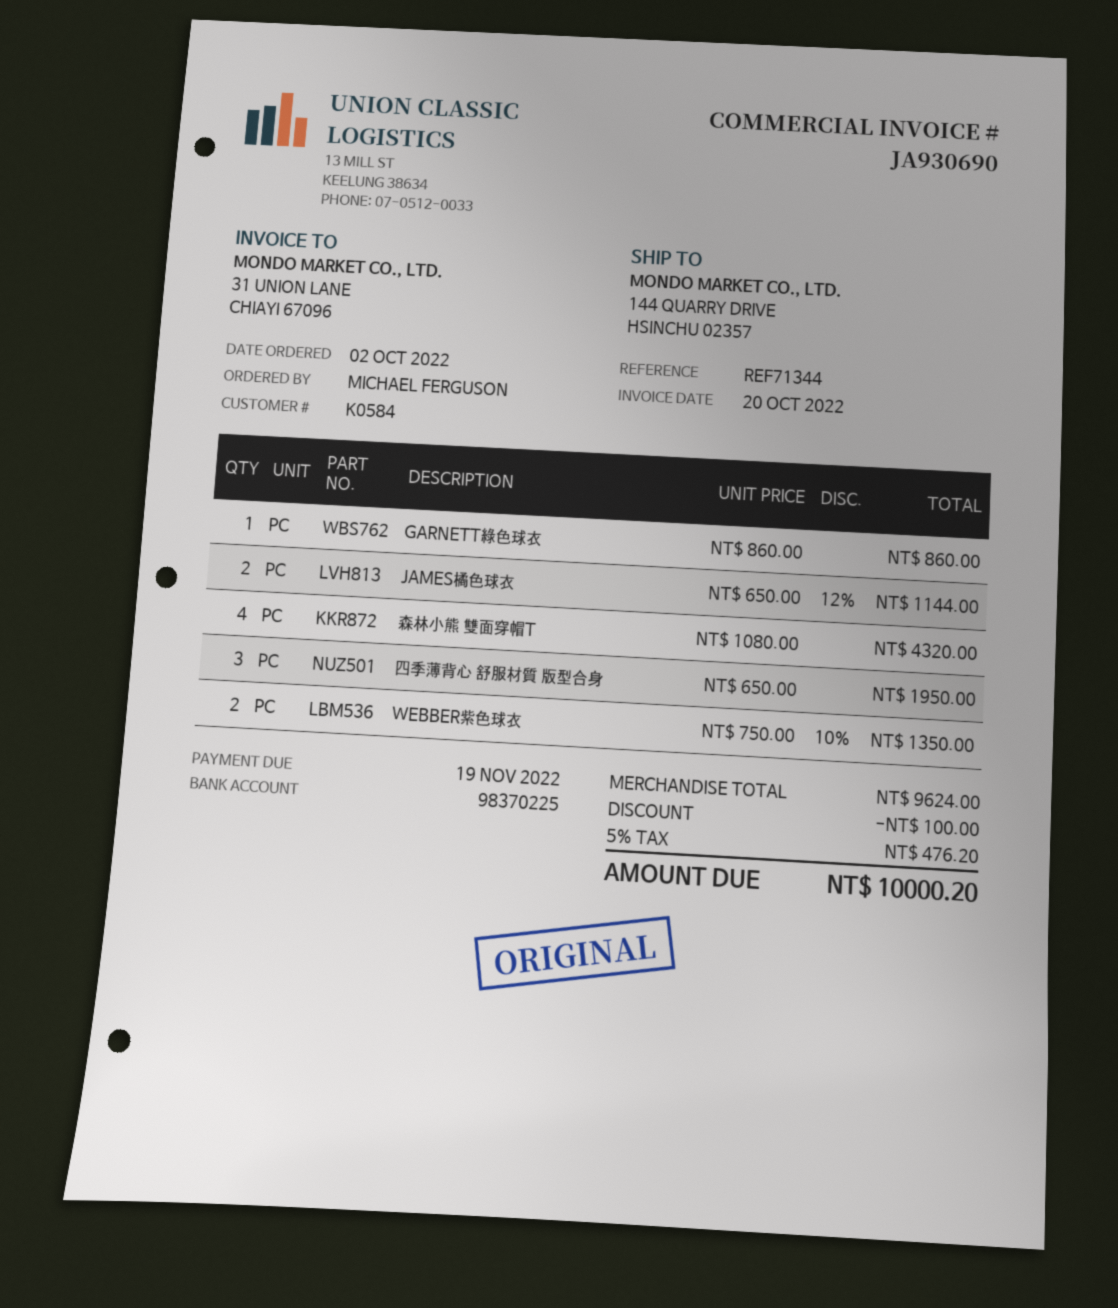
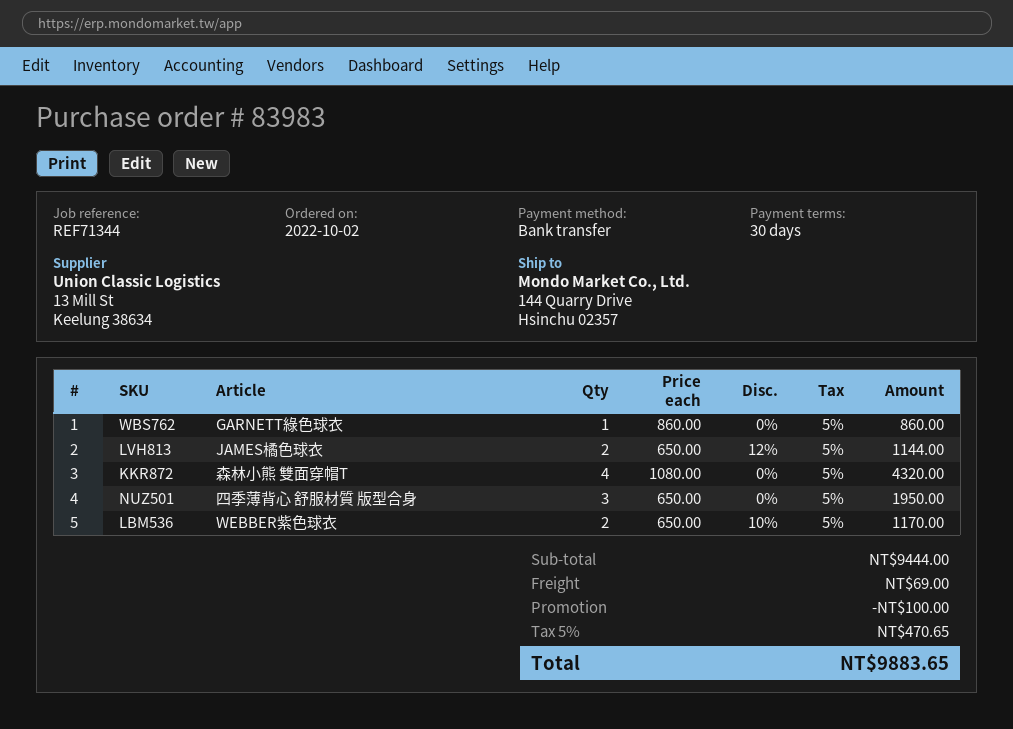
WEBBER紫色球衣: 2 x 750.00 - 10% = 1350.00 -> 2 x 650.00 - 10% = 1170.00
subtotal: 9624.00 -> 9444.00
shipping: none -> 69.00
tax: 5% = 476.20 -> 5% = 470.65
total: 10000.20 -> 9883.65

